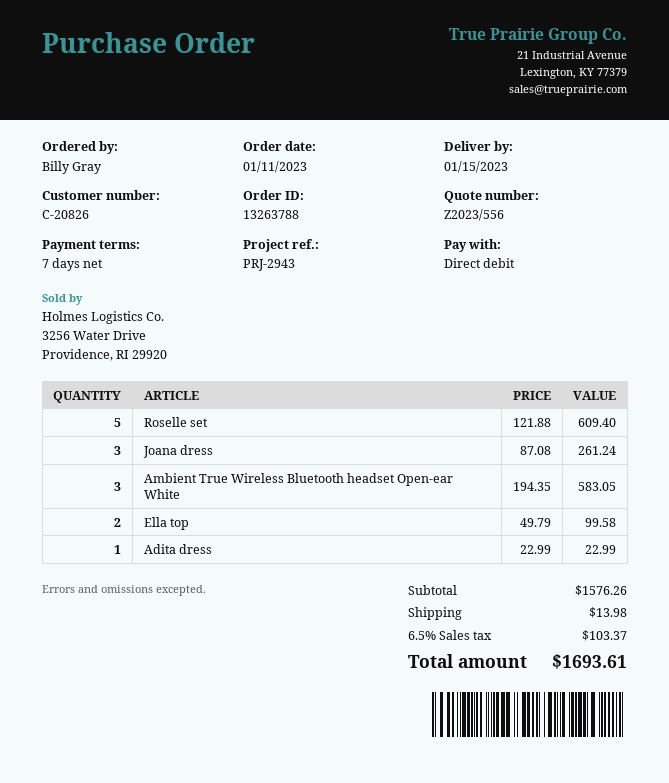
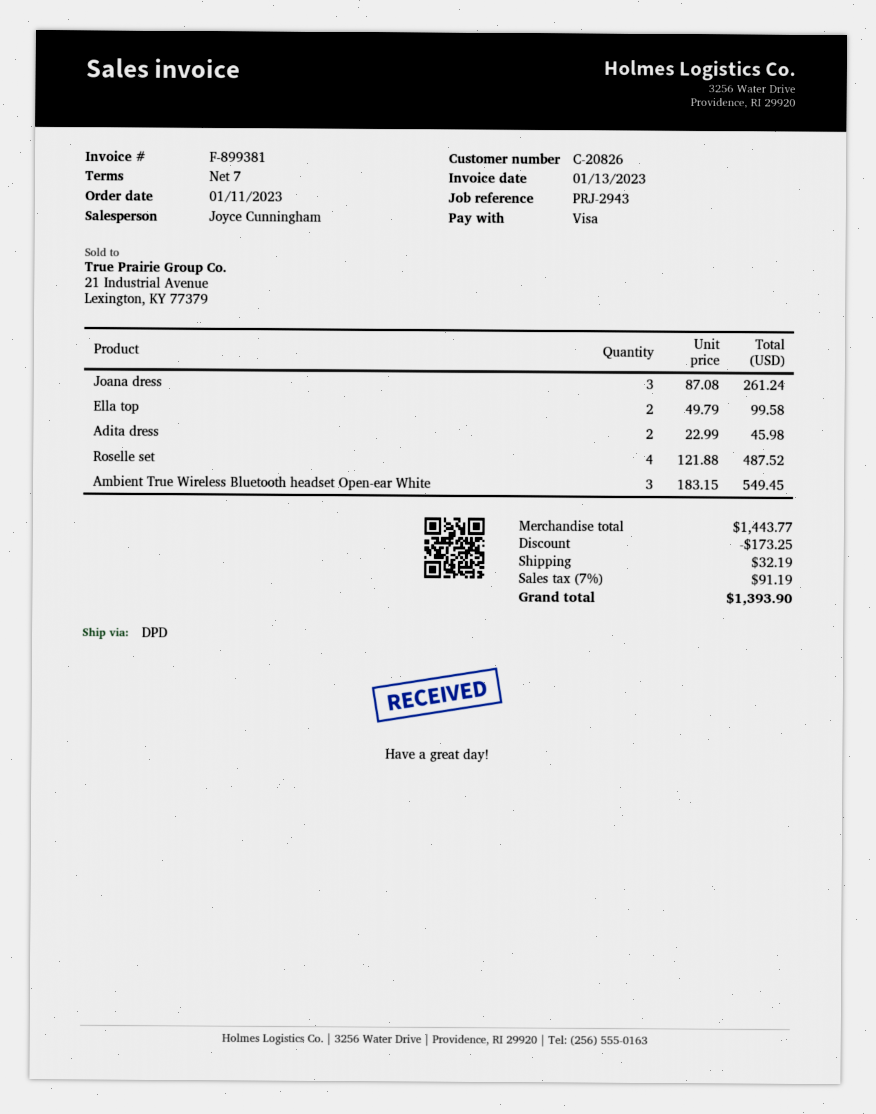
payment method: direct debit -> Visa
Roselle set: 5 x 121.88 = 609.40 -> 4 x 121.88 = 487.52
Ambient True Wireless Bluetooth headset Open-ear White: 3 x 194.35 = 583.05 -> 3 x 183.15 = 549.45
Adita dress: 1 x 22.99 = 22.99 -> 2 x 22.99 = 45.98
subtotal: 1576.26 -> 1443.77
discount: none -> 173.25
shipping: 13.98 -> 32.19
tax: 6.5% = 103.37 -> 7% = 91.19
total: 1693.61 -> 1393.90

